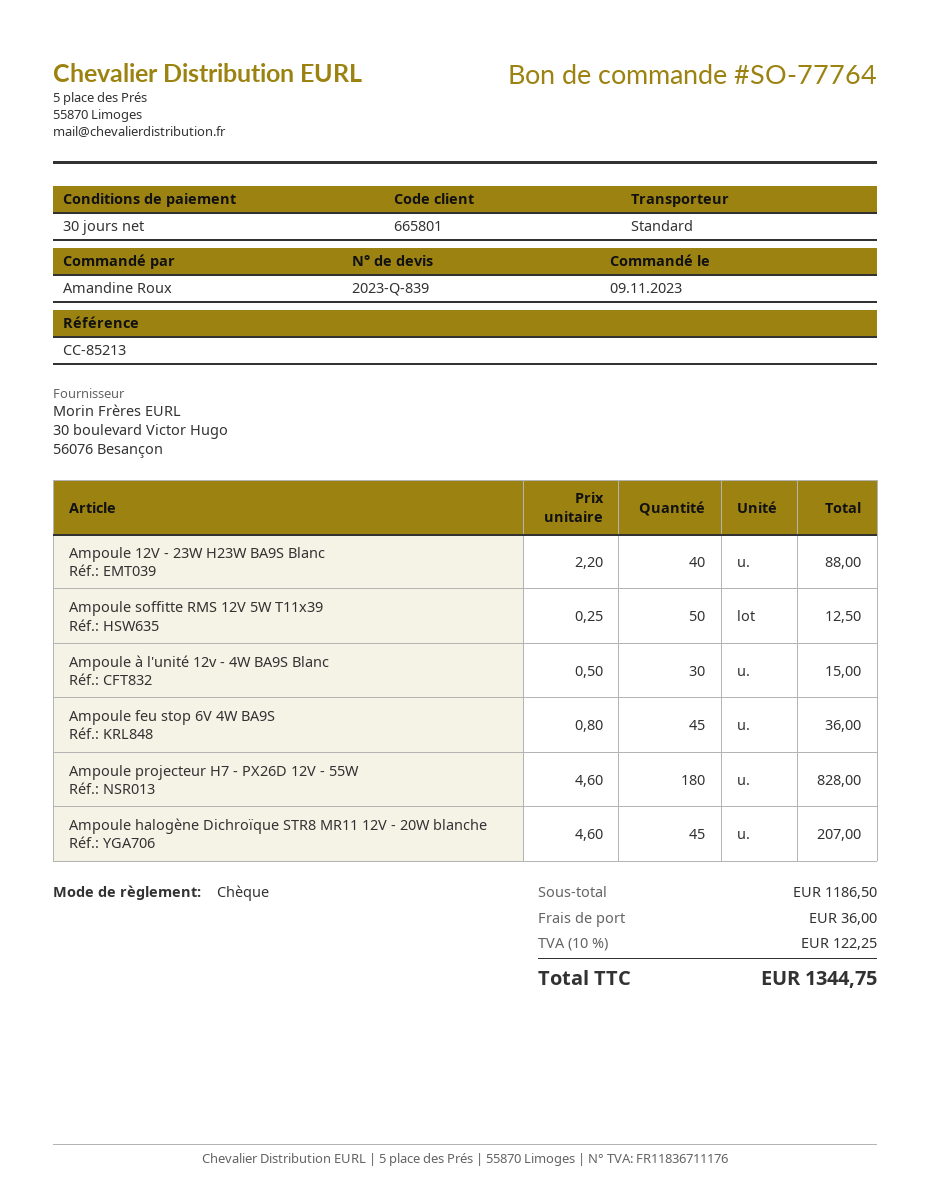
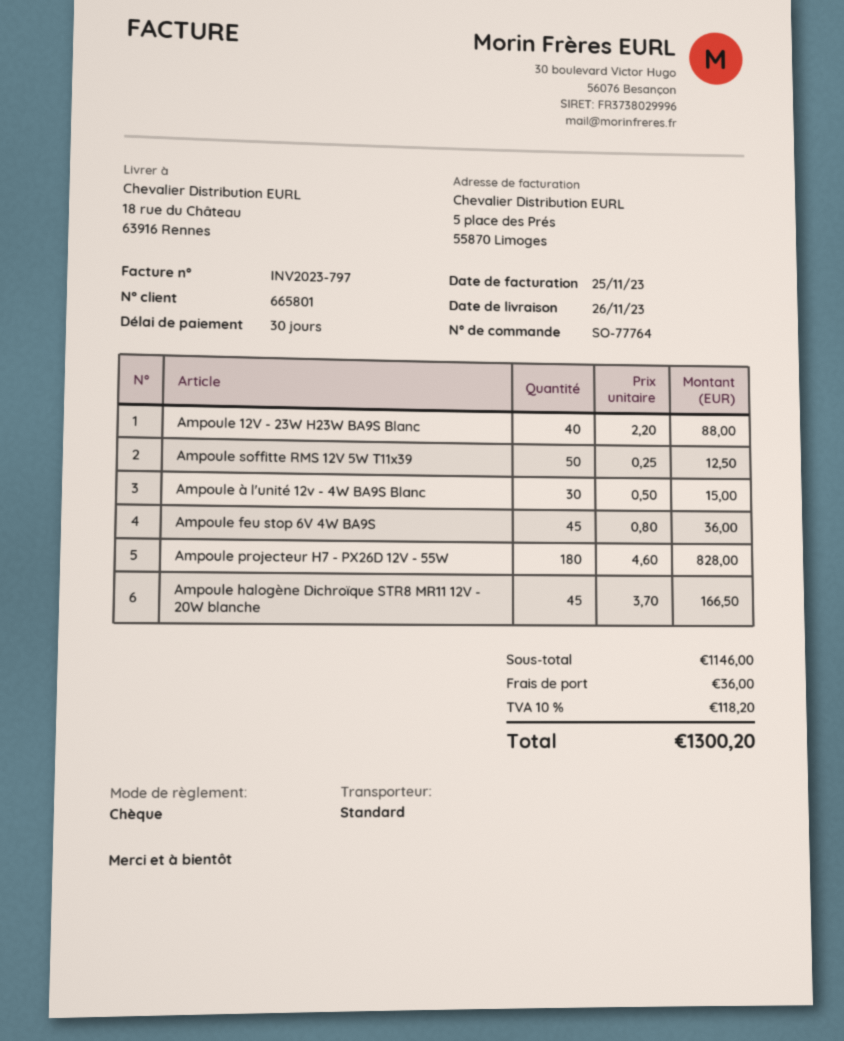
Ampoule halogène Dichroïque STR8 MR11 12V - 20W blanche: 45 x 4.60 = 207.00 -> 45 x 3.70 = 166.50
subtotal: 1186.50 -> 1146.00
tax: 10% = 122.25 -> 10% = 118.20
total: 1344.75 -> 1300.20

